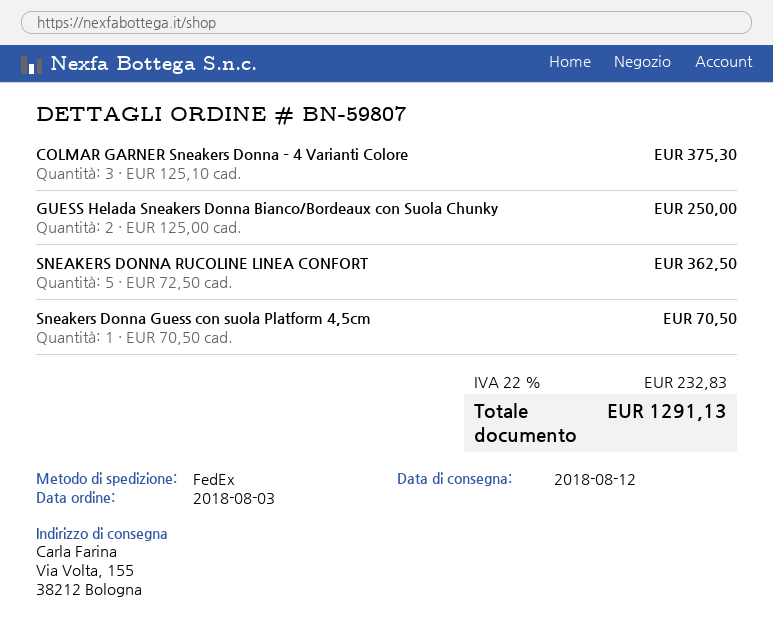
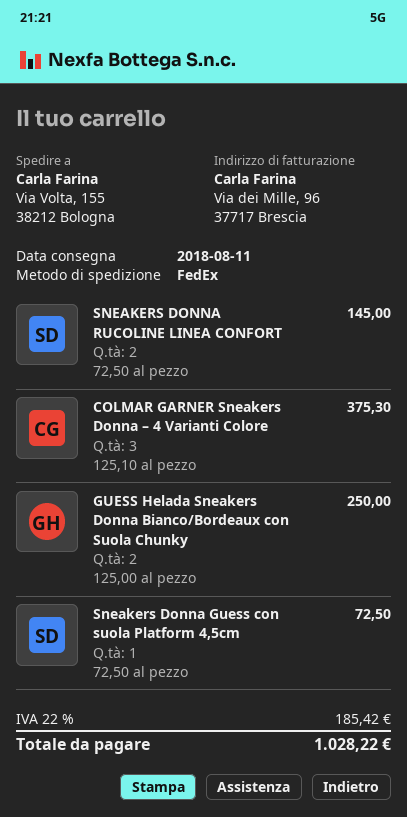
delivery date: 2018-08-12 -> 2018-08-11
SNEAKERS DONNA RUCOLINE LINEA CONFORT: 5 x 72.50 = 362.50 -> 2 x 72.50 = 145.00
Sneakers Donna Guess con suola Platform 4,5cm: 1 x 70.50 = 70.50 -> 1 x 72.50 = 72.50
tax: 22% = 232.83 -> 22% = 185.42
total: 1291.13 -> 1028.22

